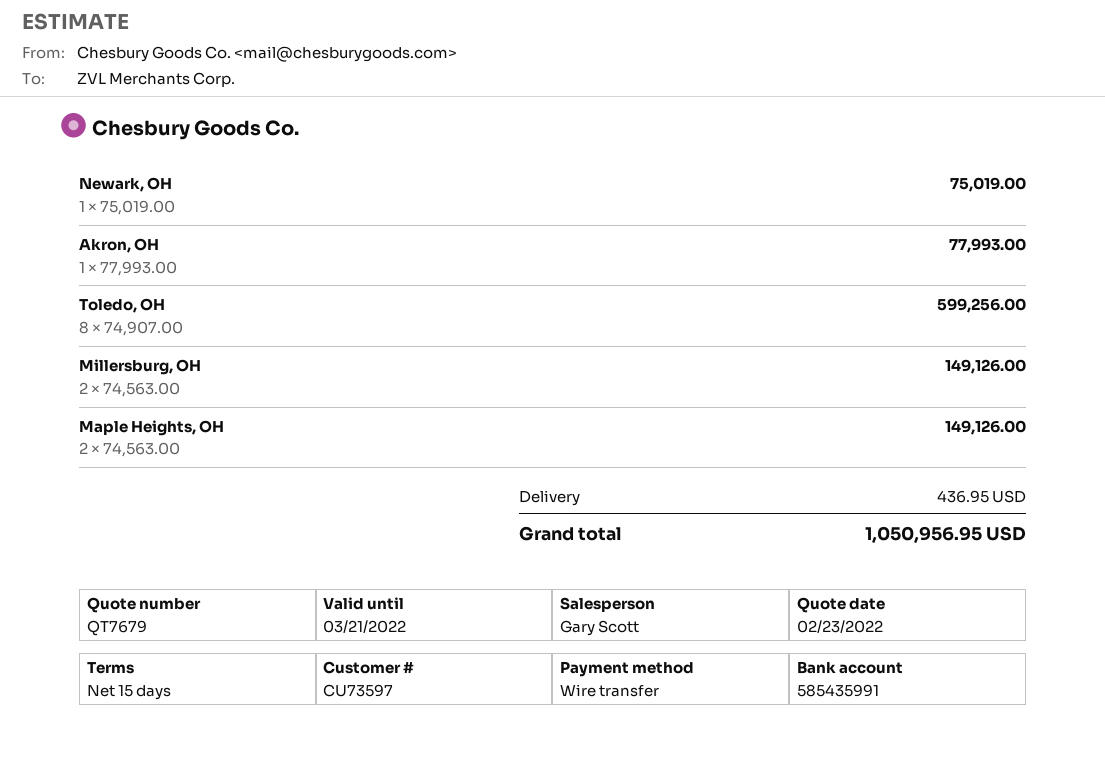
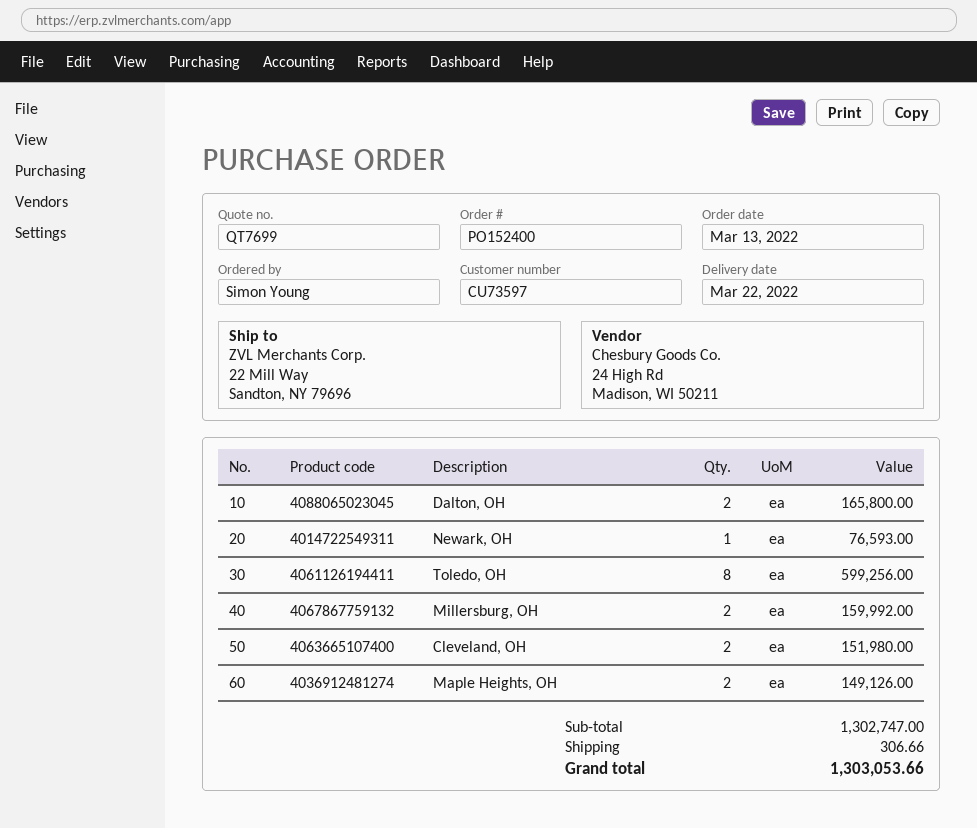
quote number: QT7679 -> QT7699
Newark, OH: 1 for 75019.00 -> 1 for 76593.00
Akron, OH: 1 for 77993.00 -> none
Millersburg, OH: 2 for 149126.00 -> 2 for 159992.00
Dalton, OH: none -> 2 for 165800.00
Cleveland, OH: none -> 2 for 151980.00
shipping: 436.95 -> 306.66
total: 1050956.95 -> 1303053.66

